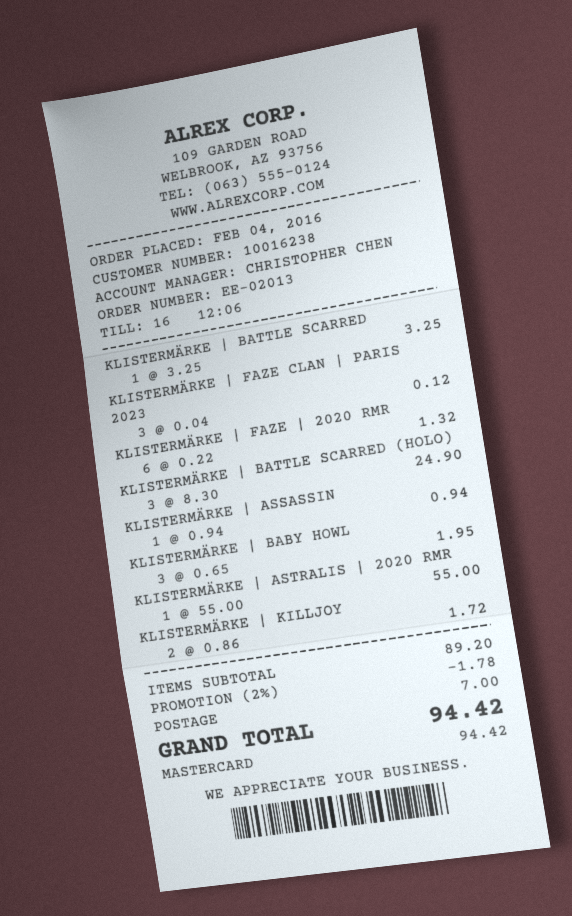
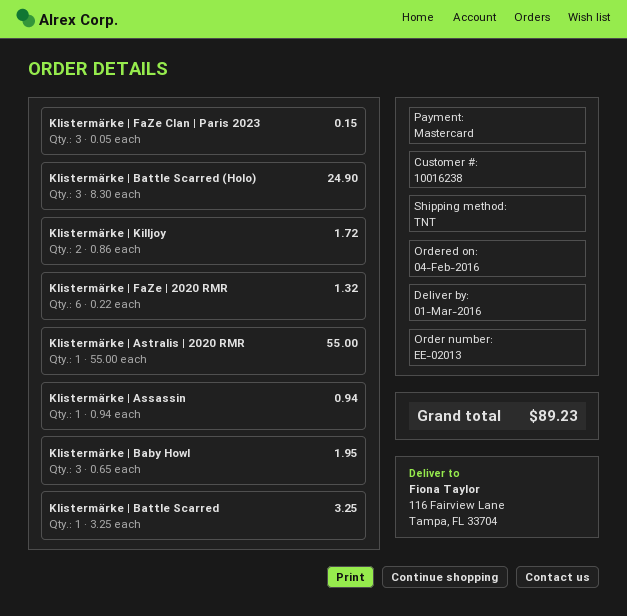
KLISTERMÄRKE | FAZE CLAN | PARIS 2023: 3 x 0.04 = 0.12 -> 3 x 0.05 = 0.15
discount: 2% = 1.78 -> none
shipping: 7.00 -> none
total: 94.42 -> 89.23

